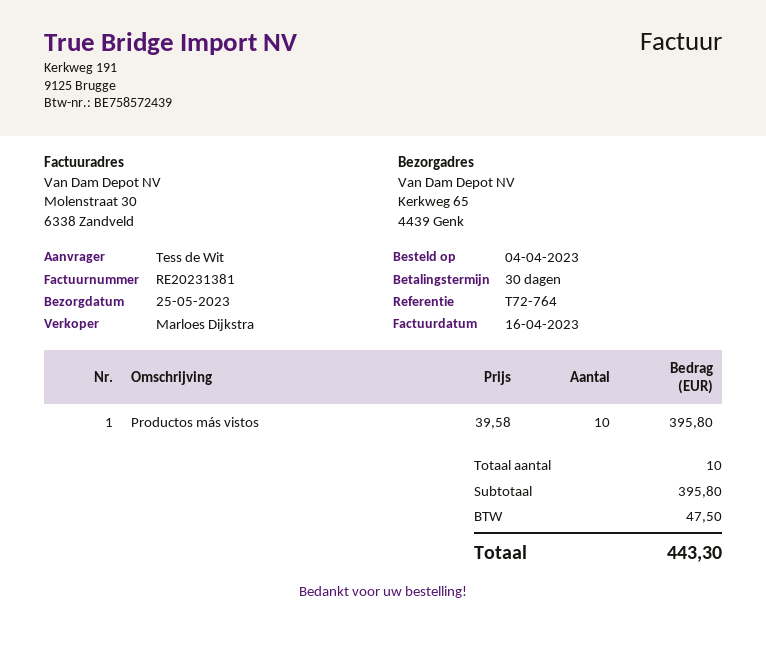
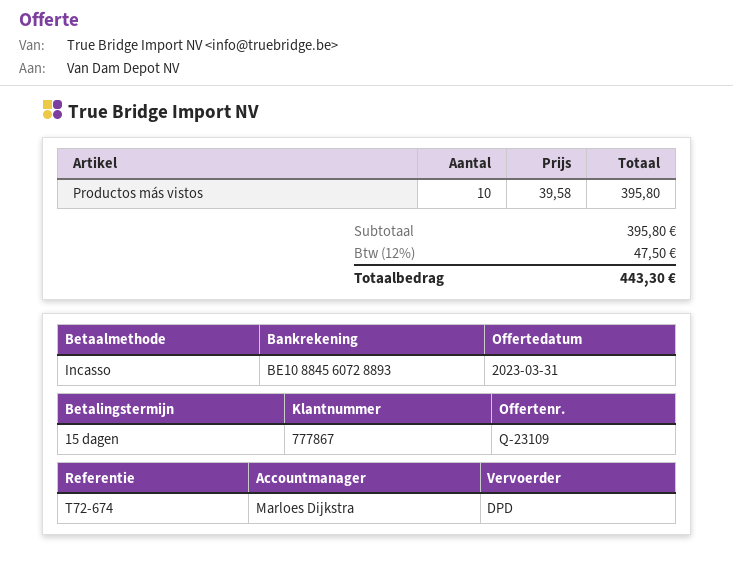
payment terms: 30 days -> 15 days
reference: T72-764 -> T72-674

